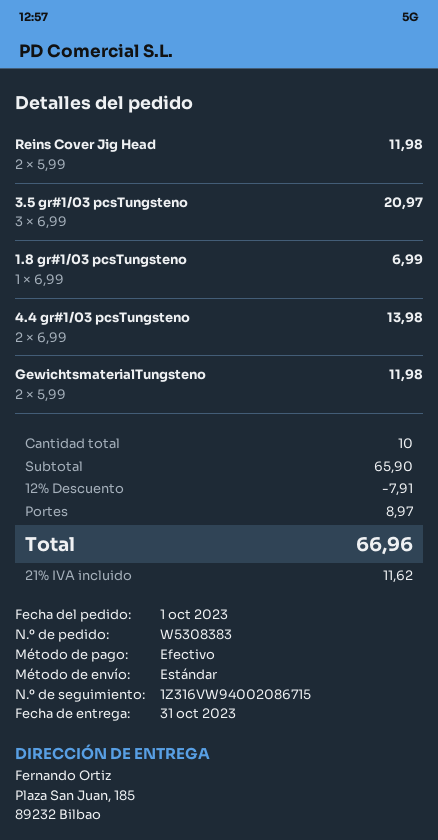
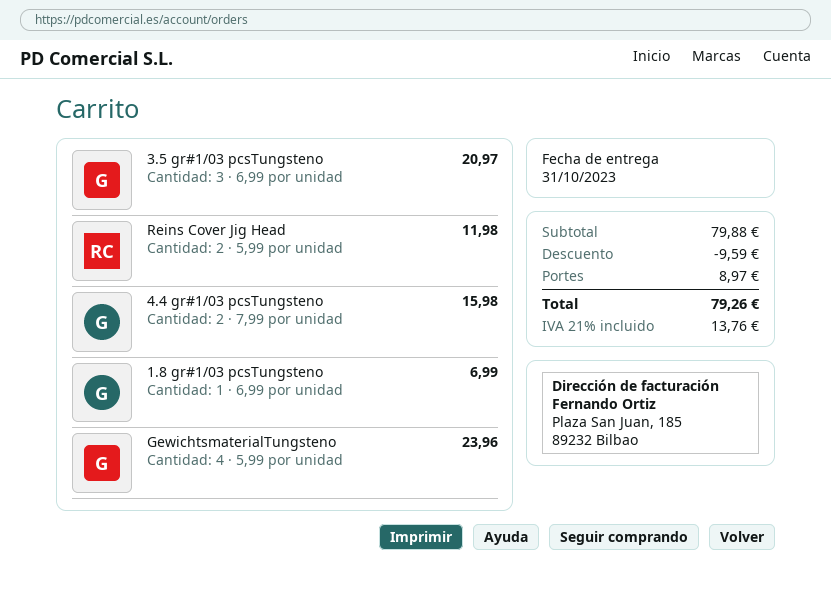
4.4 gr#1/03 pcsTungsteno: 2 x 6.99 = 13.98 -> 2 x 7.99 = 15.98
GewichtsmaterialTungsteno: 2 x 5.99 = 11.98 -> 4 x 5.99 = 23.96
subtotal: 65.90 -> 79.88
discount: 7.91 -> 9.59
tax: 21% = 11.62 -> 21% = 13.76
total: 66.96 -> 79.26

